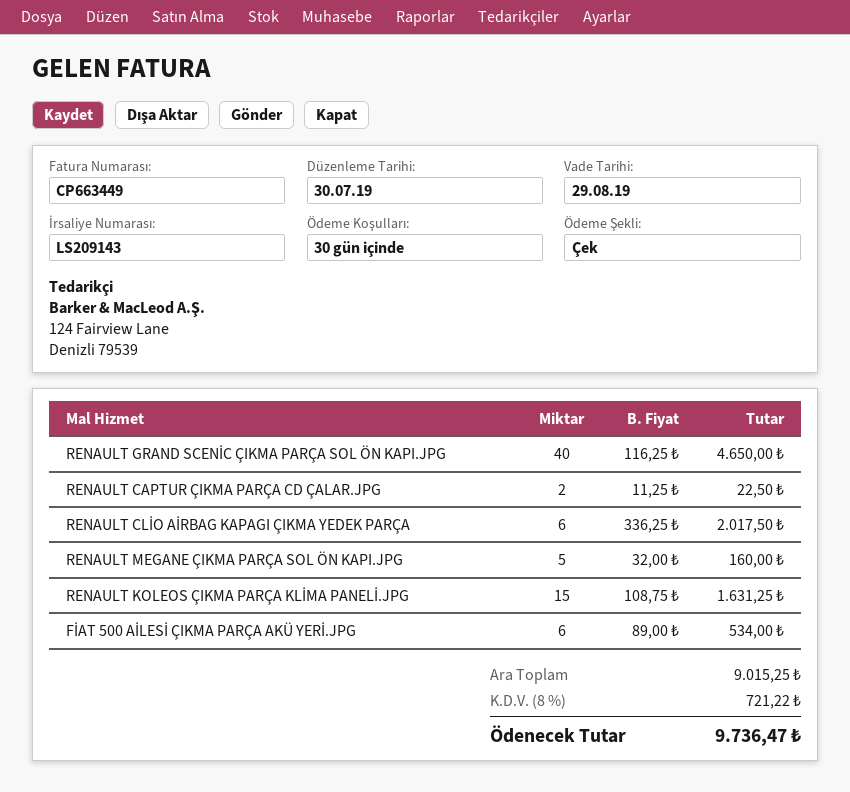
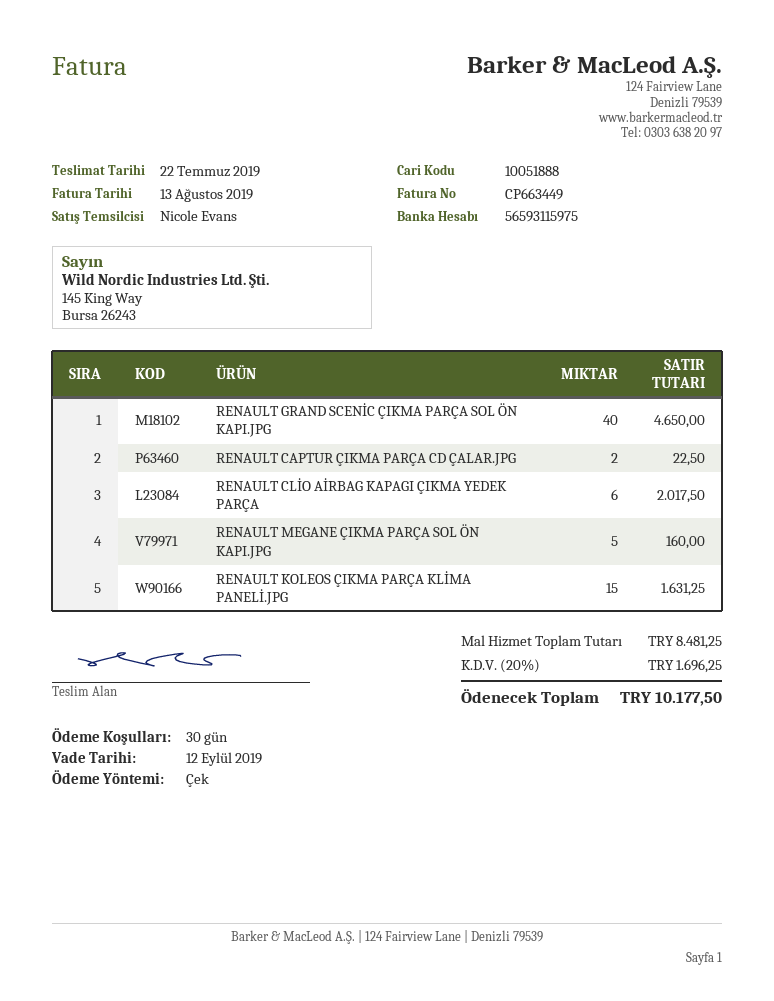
invoice date: 2019-07-30 -> 2019-08-13
due date: 2019-08-29 -> 2019-09-12
FİAT 500 AİLESİ ÇIKMA PARÇA AKÜ YERİ.JPG: 6 for 534.00 -> none
subtotal: 9015.25 -> 8481.25
tax: 8% = 721.22 -> 20% = 1696.25
total: 9736.47 -> 10177.50

